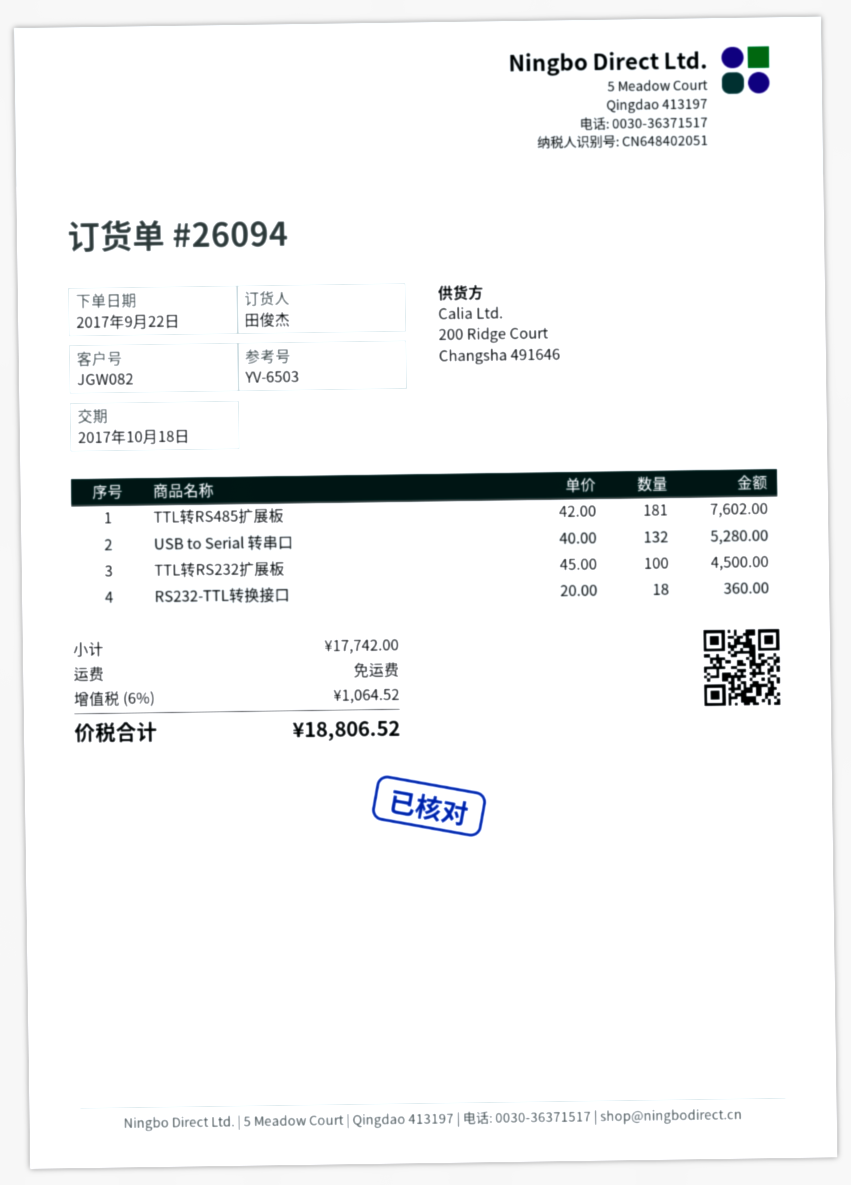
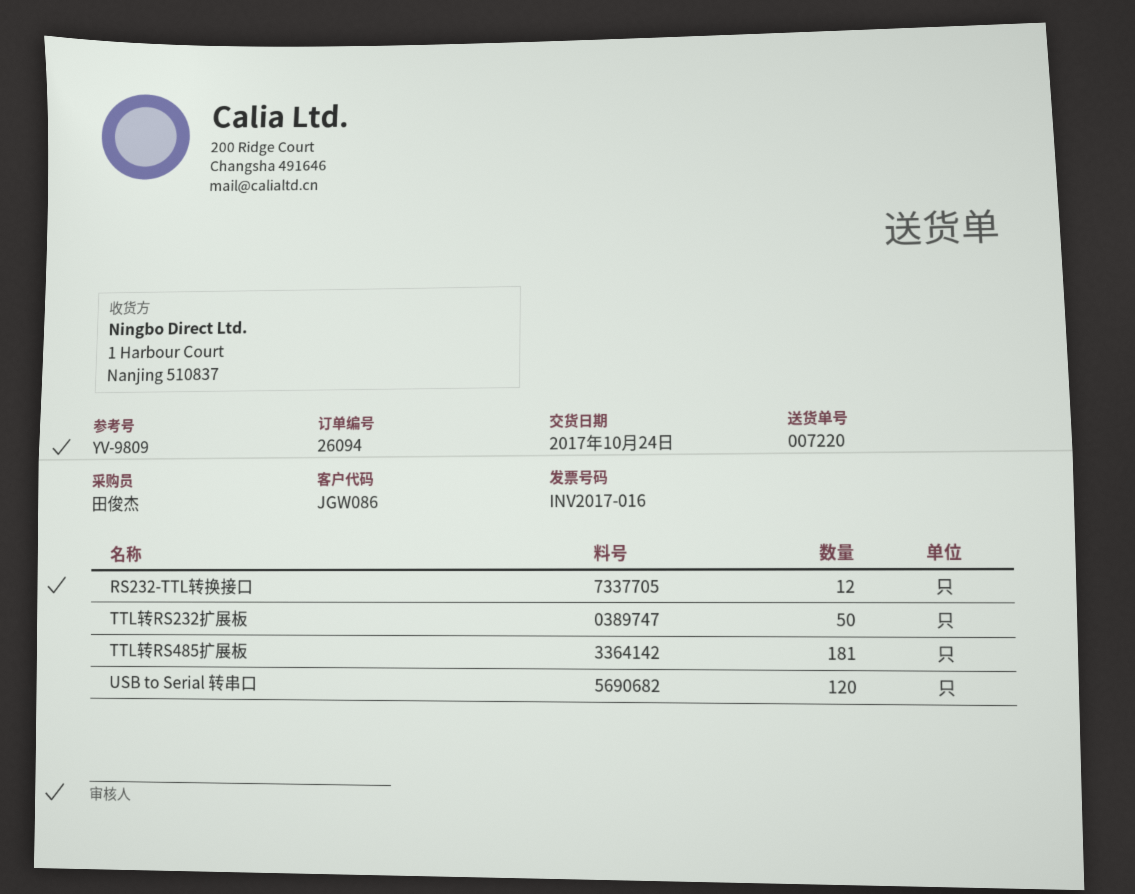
delivery date: 2017-10-18 -> 2017-10-24
customer number: JGW082 -> JGW086
reference: YV-6503 -> YV-9809
USB to Serial 转串口: 132 -> 120
TTL转RS232扩展板: 100 -> 50
RS232-TTL转换接口: 18 -> 12

